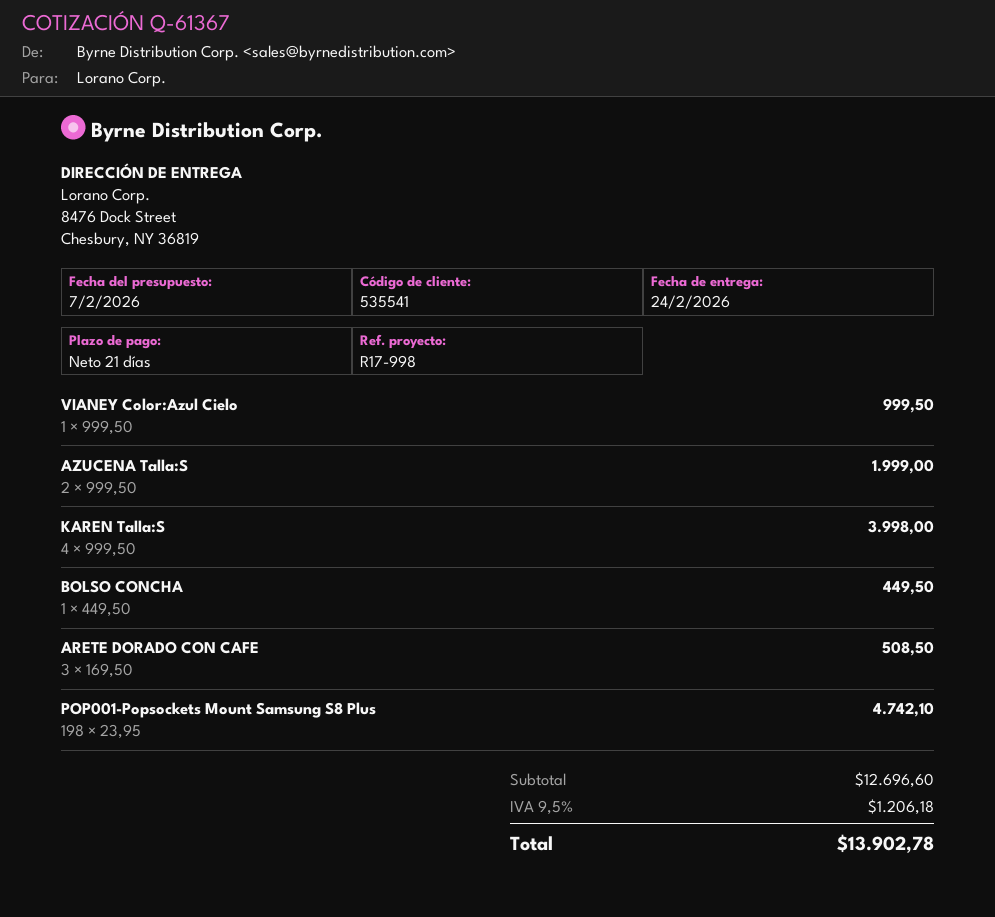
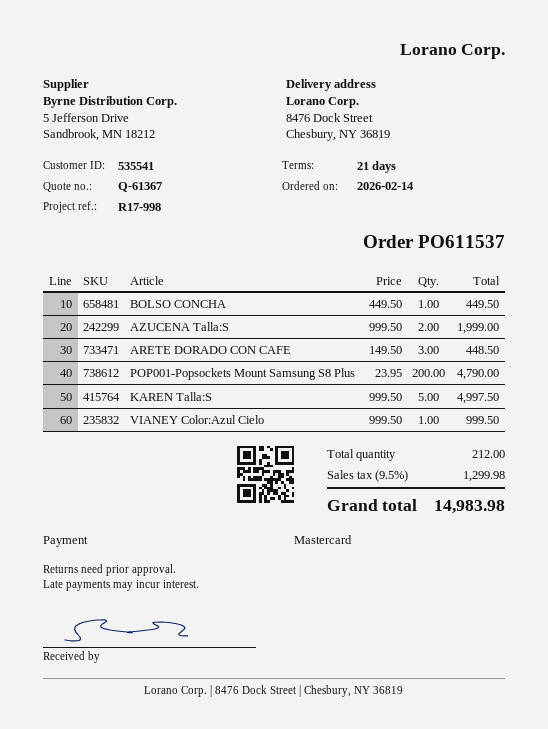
KAREN Talla:S: 4 x 999.50 = 3998.00 -> 5 x 999.50 = 4997.50
ARETE DORADO CON CAFE: 3 x 169.50 = 508.50 -> 3 x 149.50 = 448.50
POP001-Popsockets Mount Samsung S8 Plus: 198 x 23.95 = 4742.10 -> 200 x 23.95 = 4790.00
tax: 9.5% = 1206.18 -> 9.5% = 1299.98
total: 13902.78 -> 14983.98

